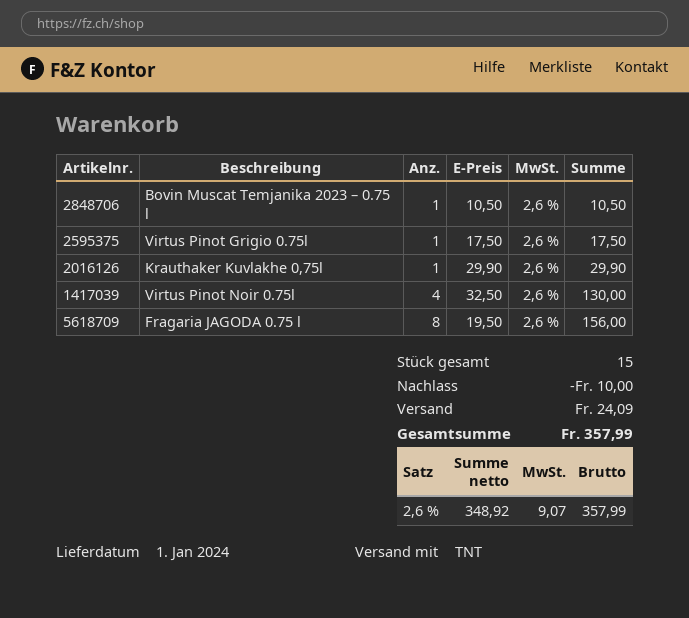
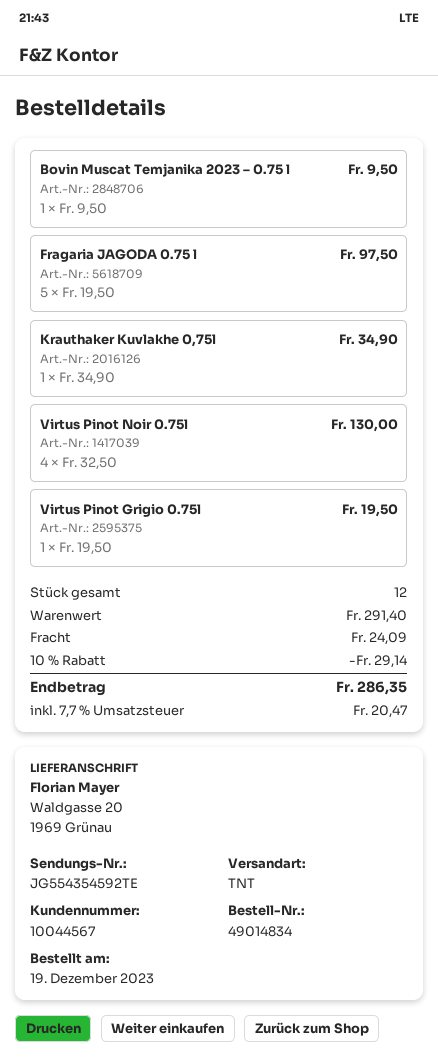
Bovin Muscat Temjanika 2023 – 0.75 l: 1 x 10.50 = 10.50 -> 1 x 9.50 = 9.50
Virtus Pinot Grigio 0.75l: 1 x 17.50 = 17.50 -> 1 x 19.50 = 19.50
Krauthaker Kuvlakhe 0,75l: 1 x 29.90 = 29.90 -> 1 x 34.90 = 34.90
Fragaria JAGODA 0.75 l: 8 x 19.50 = 156.00 -> 5 x 19.50 = 97.50
total quantity: 15 -> 12
discount: 10.00 -> 29.14
tax: 2.6% = 9.07 -> 7.7% = 20.47
total: 357.99 -> 286.35

